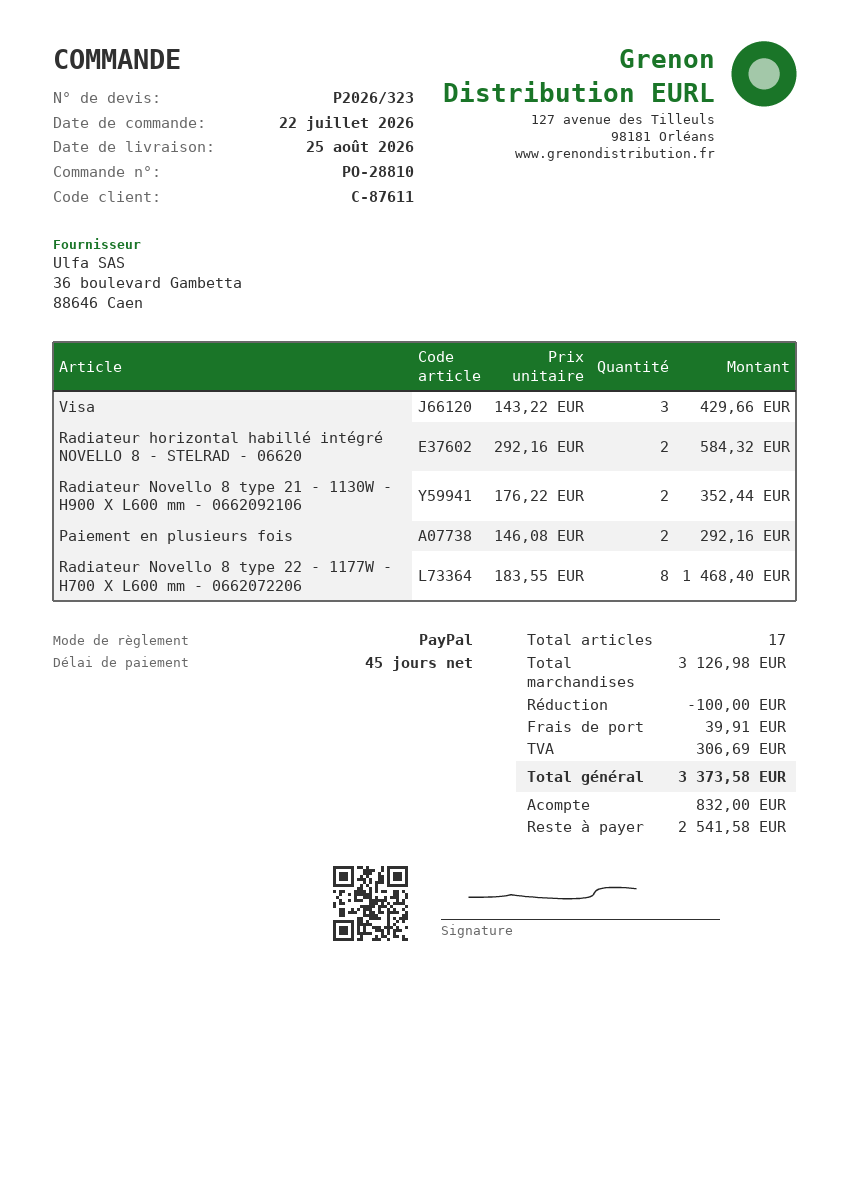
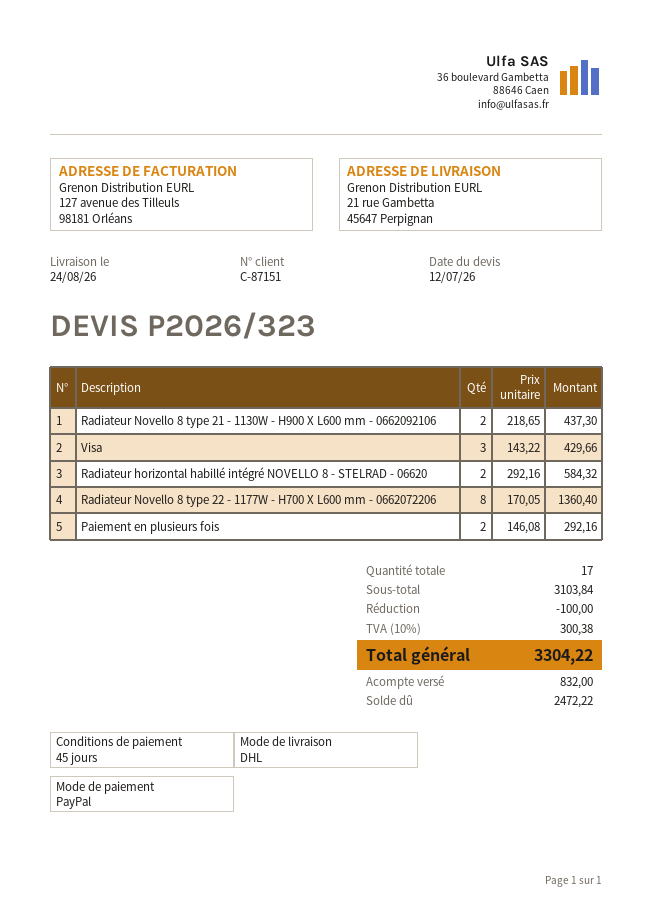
delivery date: 2026-08-25 -> 2026-08-24
customer number: C-87611 -> C-87151
Radiateur Novello 8 type 21 - 1130W - H900 X L600 mm - 0662092106: 2 x 176.22 = 352.44 -> 2 x 218.65 = 437.30
Radiateur Novello 8 type 22 - 1177W - H700 X L600 mm - 0662072206: 8 x 183.55 = 1468.40 -> 8 x 170.05 = 1360.40
subtotal: 3126.98 -> 3103.84
shipping: 39.91 -> none
tax: 306.69 -> 300.38
total: 3373.58 -> 3304.22
balance: 2541.58 -> 2472.22

